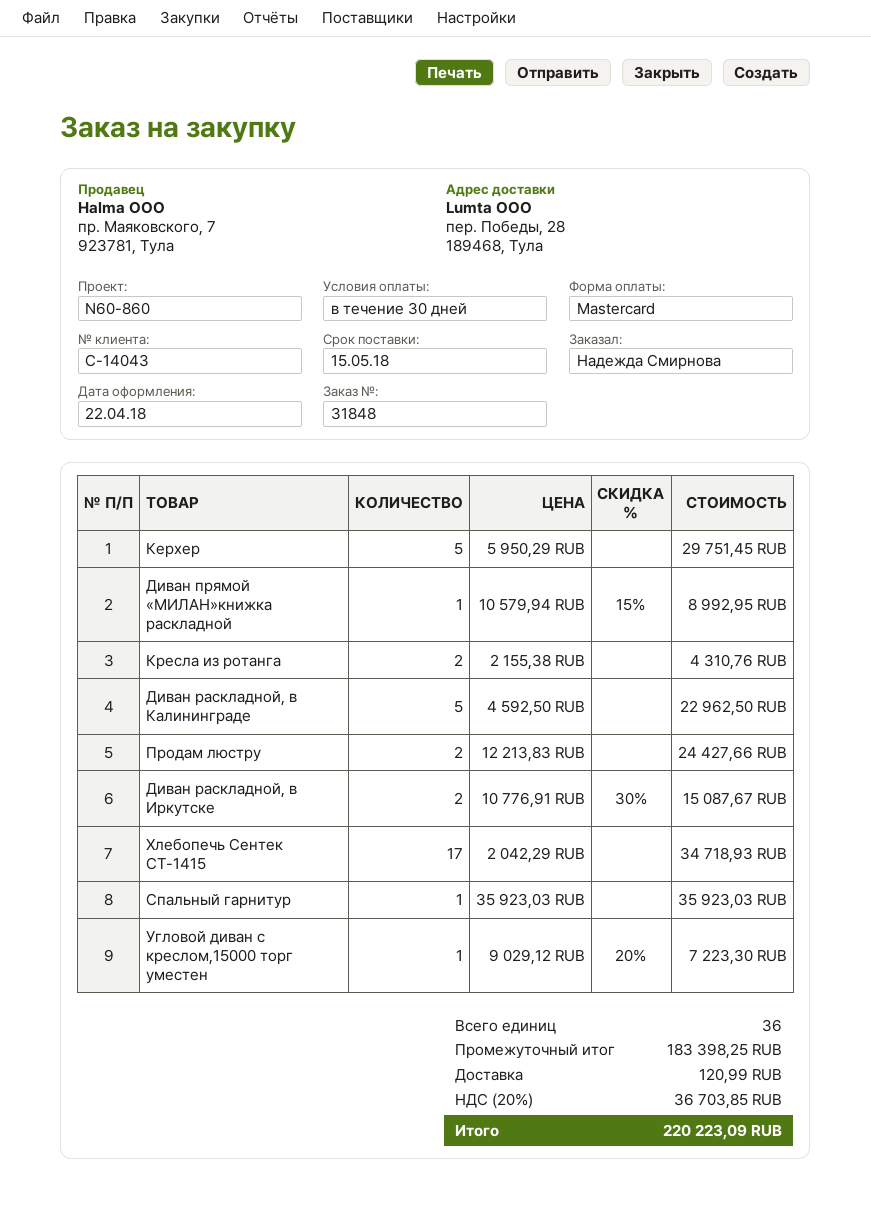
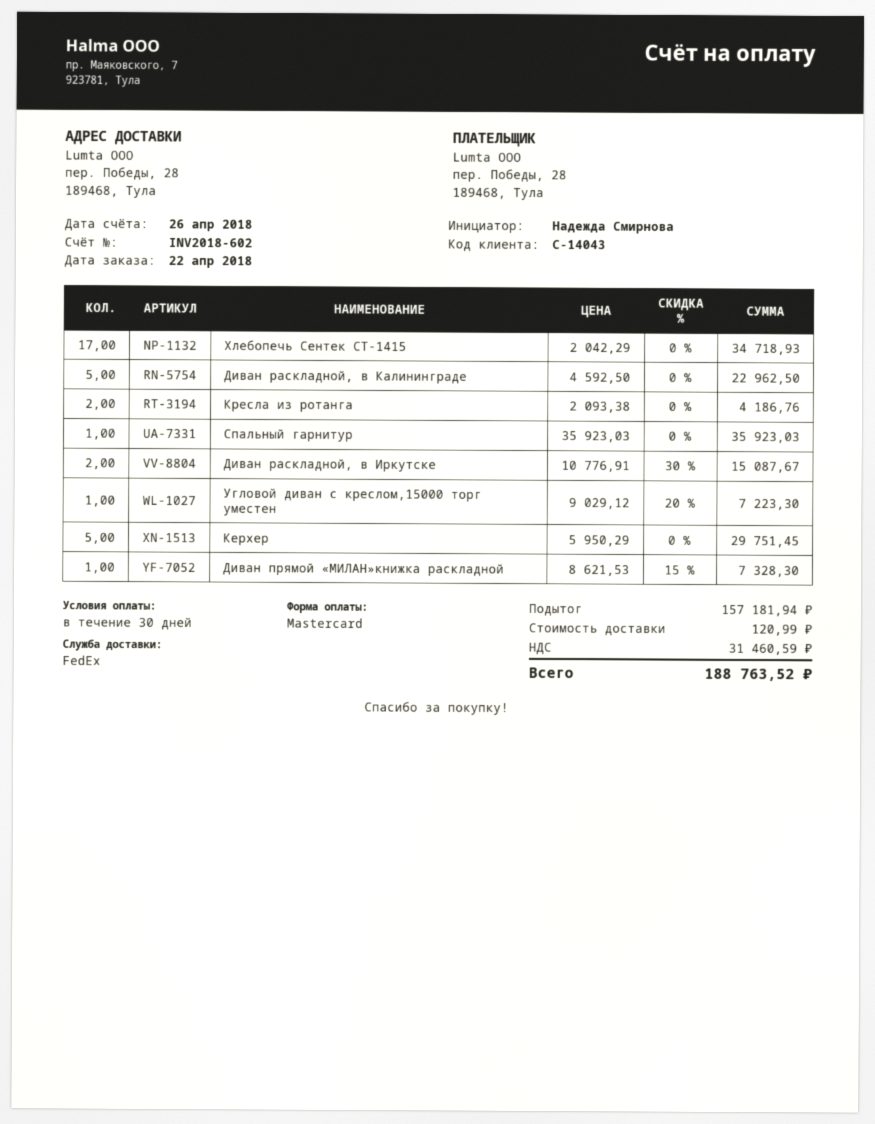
Диван прямой «МИЛАН»книжка раскладной: 1 x 10579.94 - 15% = 8992.95 -> 1 x 8621.53 - 15% = 7328.30
Кресла из ротанга: 2 x 2155.38 = 4310.76 -> 2 x 2093.38 = 4186.76
Продам люстру: 2 x 12213.83 = 24427.66 -> none
subtotal: 183398.25 -> 157181.94
tax: 36703.85 -> 31460.59
total: 220223.09 -> 188763.52

